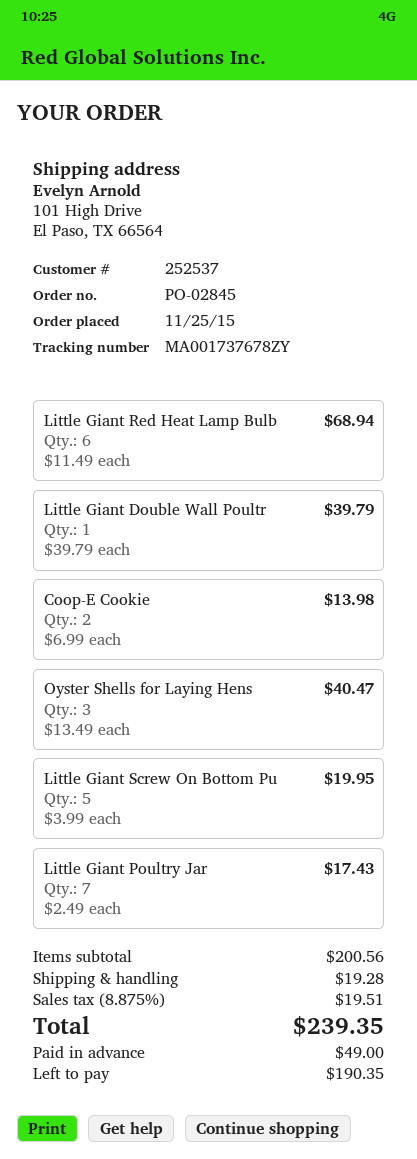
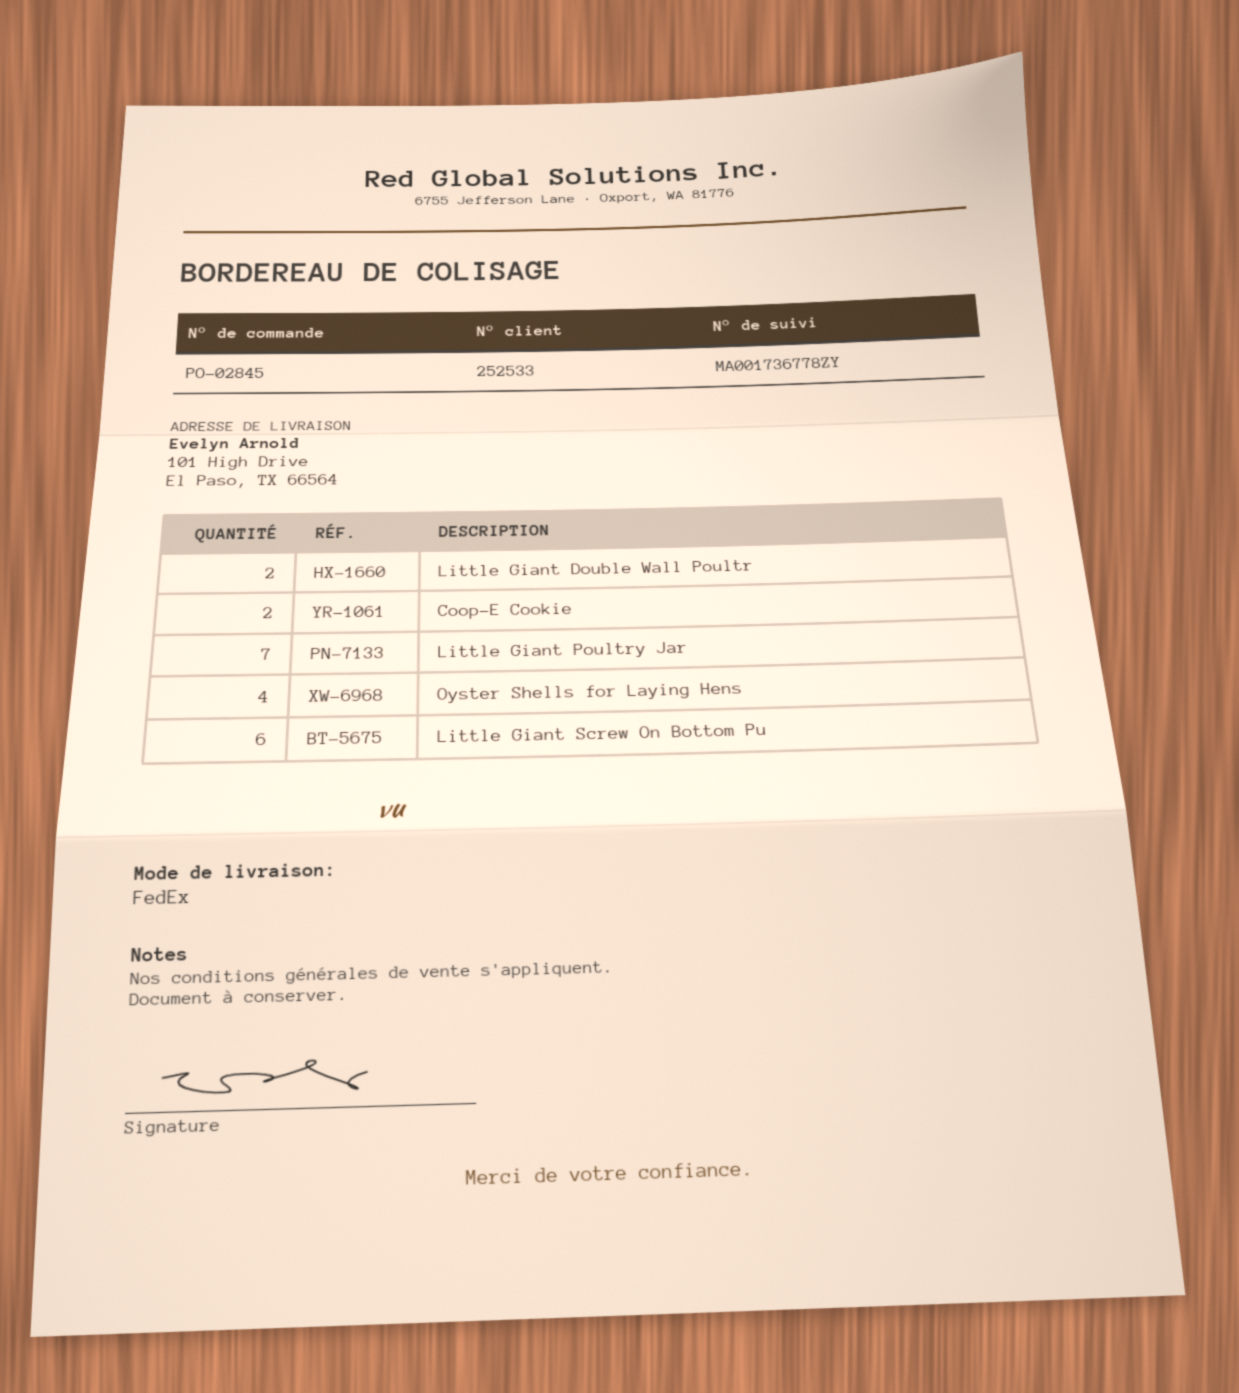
customer number: 252537 -> 252533
tracking number: MA001737678ZY -> MA001736778ZY
Little Giant Red Heat Lamp Bulb: 6 -> none
Little Giant Double Wall Poultr: 1 -> 2
Oyster Shells for Laying Hens: 3 -> 4
Little Giant Screw On Bottom Pu: 5 -> 6

